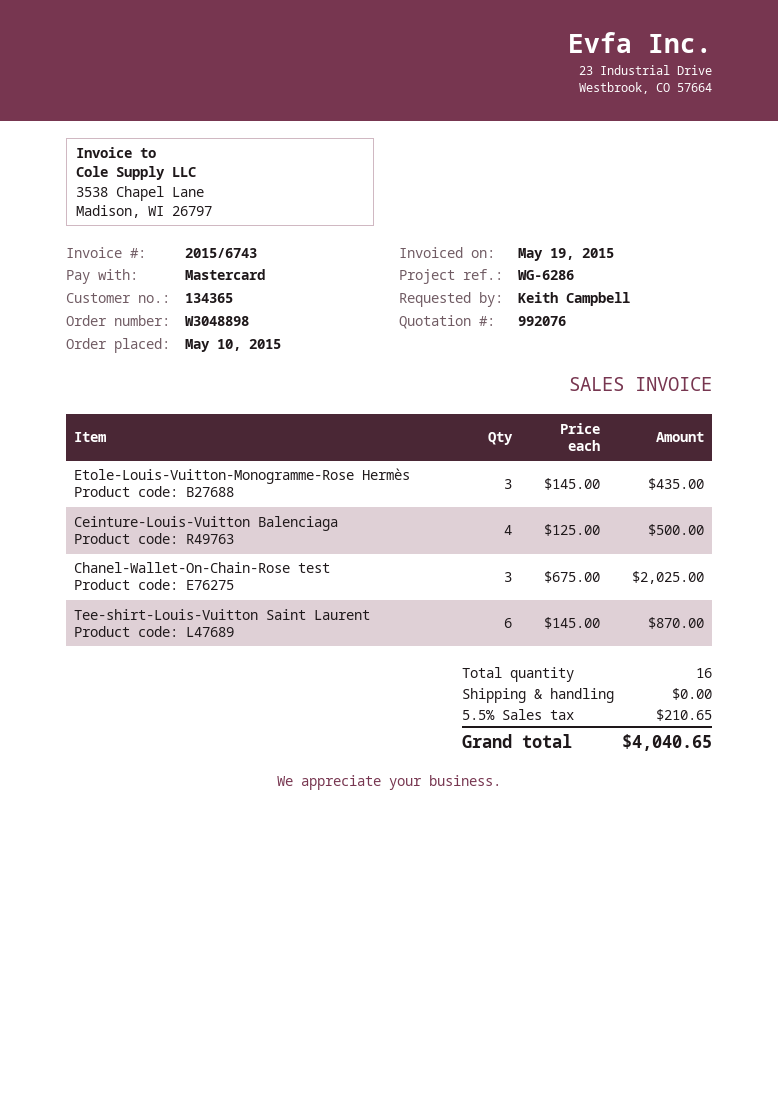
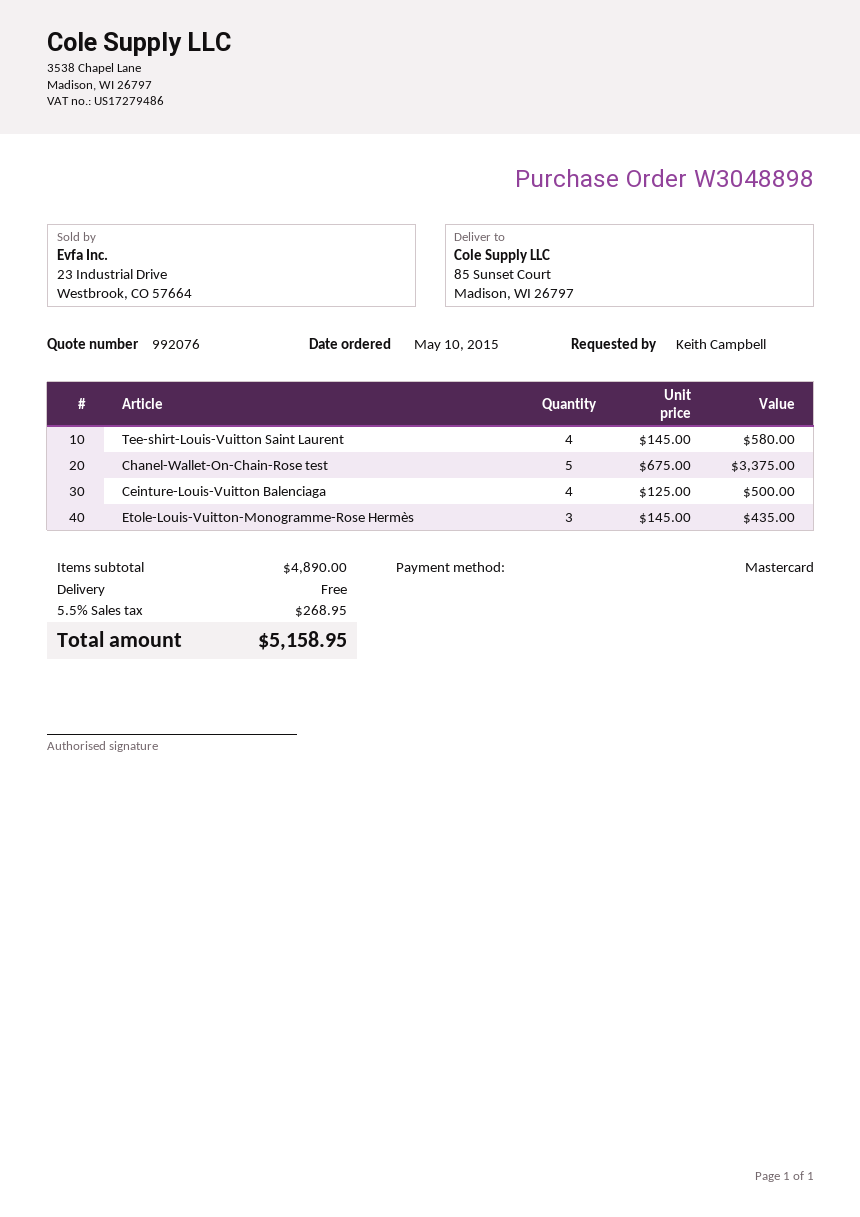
Chanel-Wallet-On-Chain-Rose test: 3 x 675.00 = 2025.00 -> 5 x 675.00 = 3375.00
Tee-shirt-Louis-Vuitton Saint Laurent: 6 x 145.00 = 870.00 -> 4 x 145.00 = 580.00
tax: 5.5% = 210.65 -> 5.5% = 268.95
total: 4040.65 -> 5158.95

